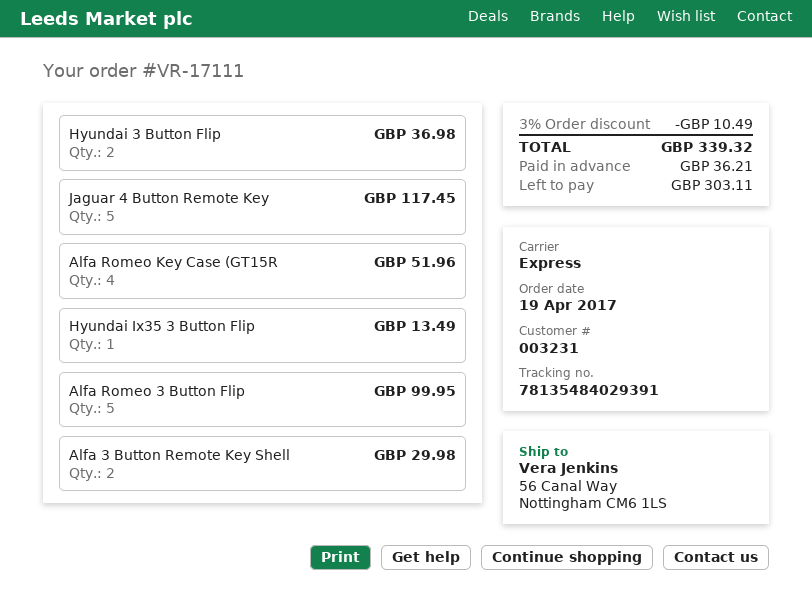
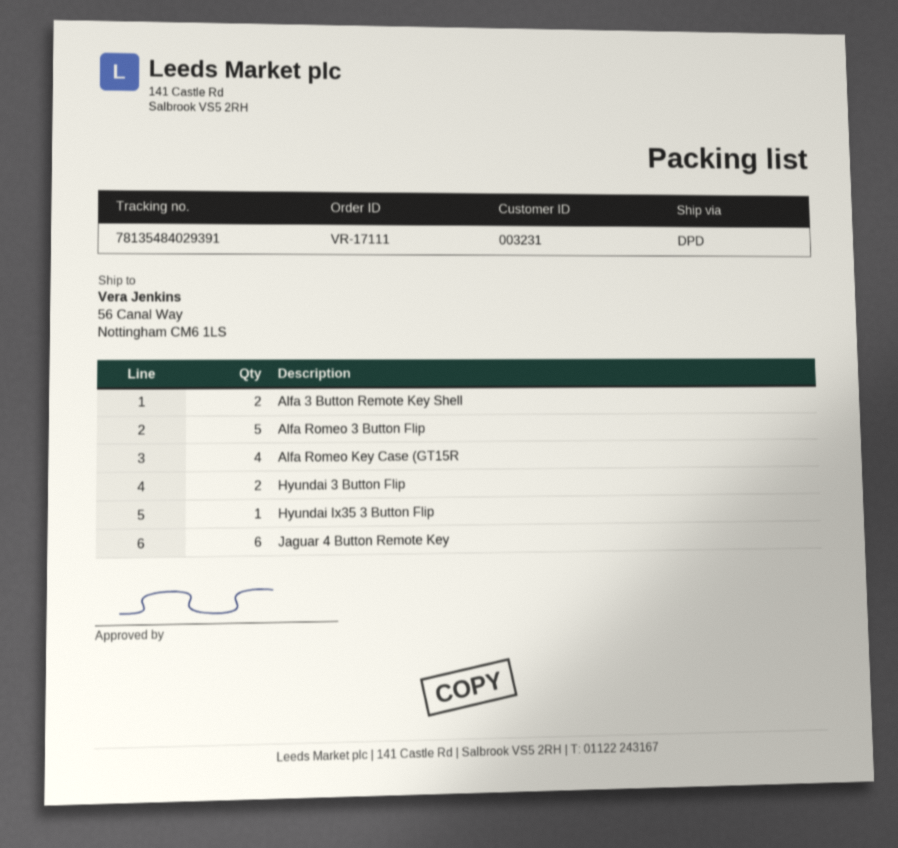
shipping method: express -> DPD
Jaguar 4 Button Remote Key: 5 -> 6

